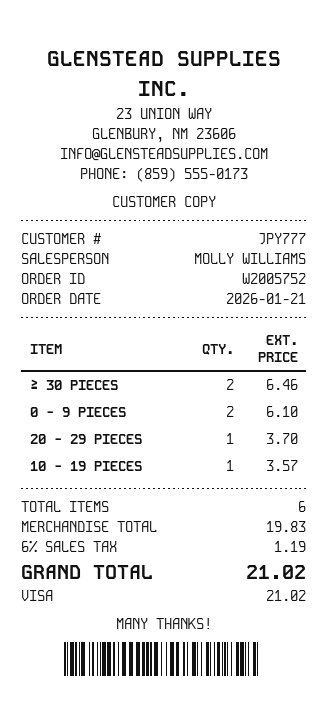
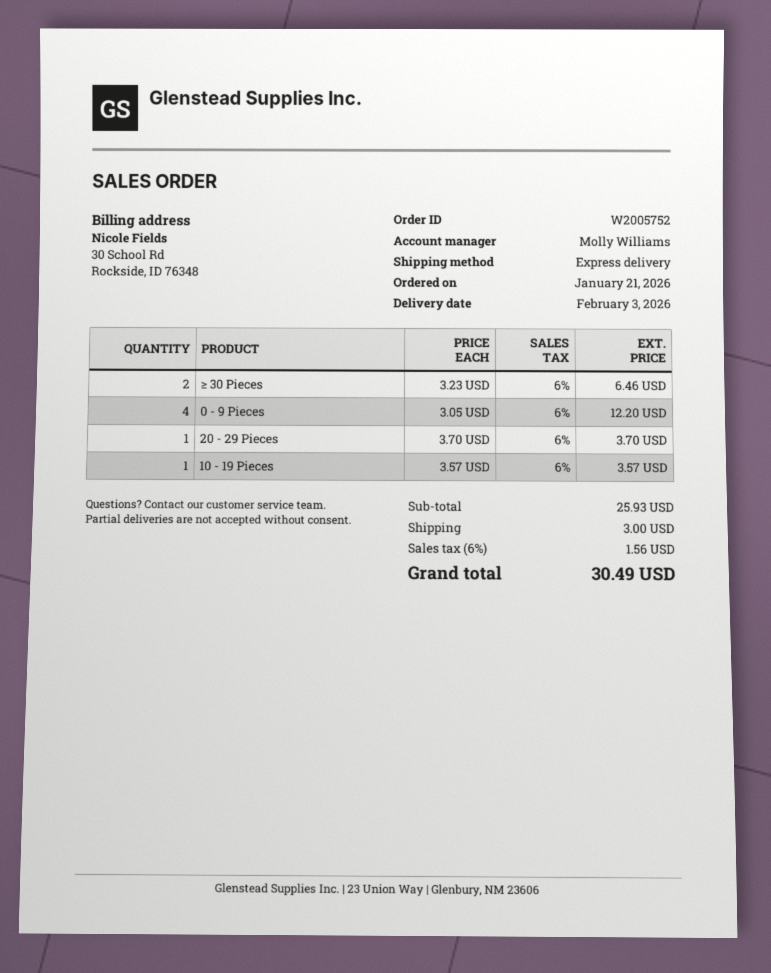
0 - 9 PIECES: 2 for 6.10 -> 4 for 12.20
subtotal: 19.83 -> 25.93
shipping: none -> 3.00
tax: 6% = 1.19 -> 6% = 1.56
total: 21.02 -> 30.49

